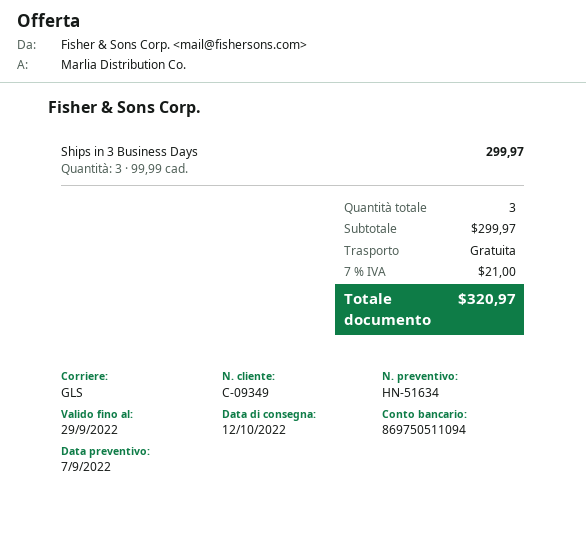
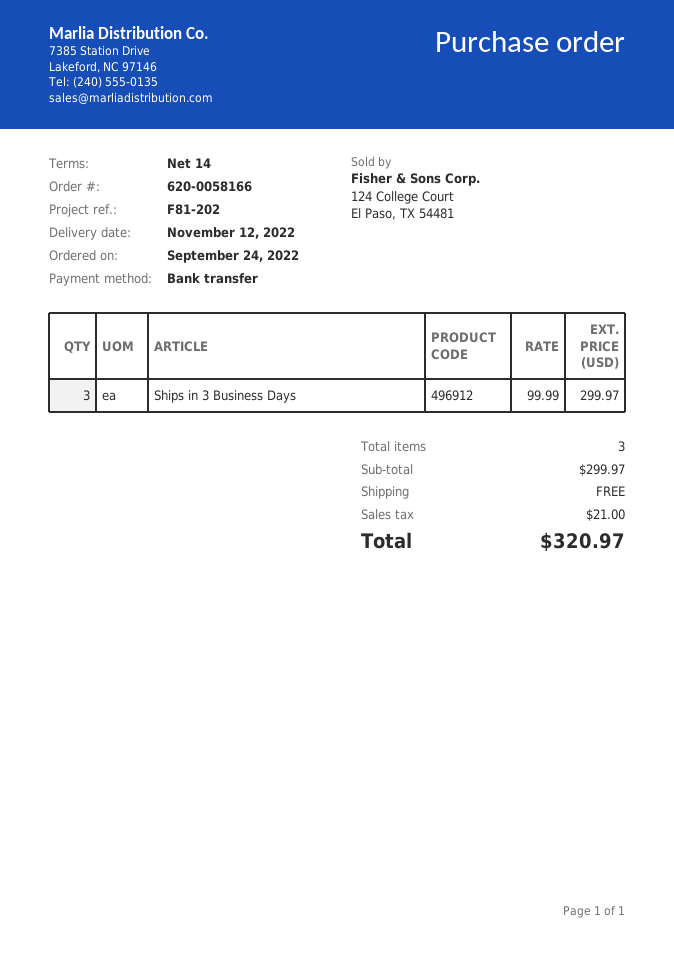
delivery date: 2022-10-12 -> 2022-11-12

